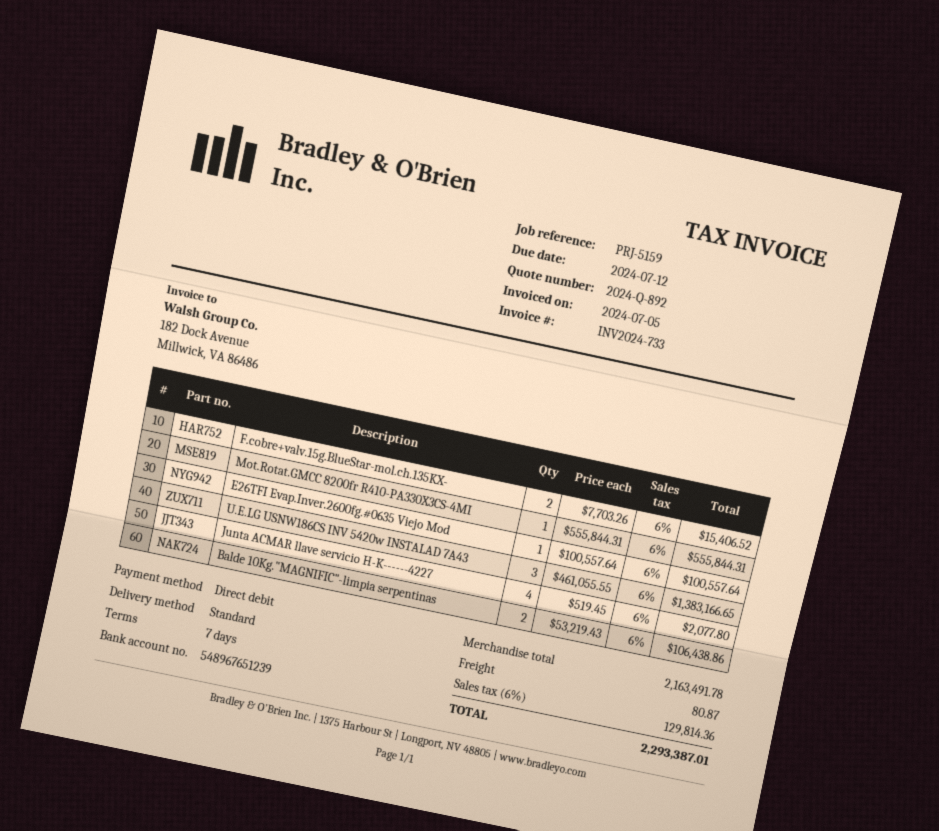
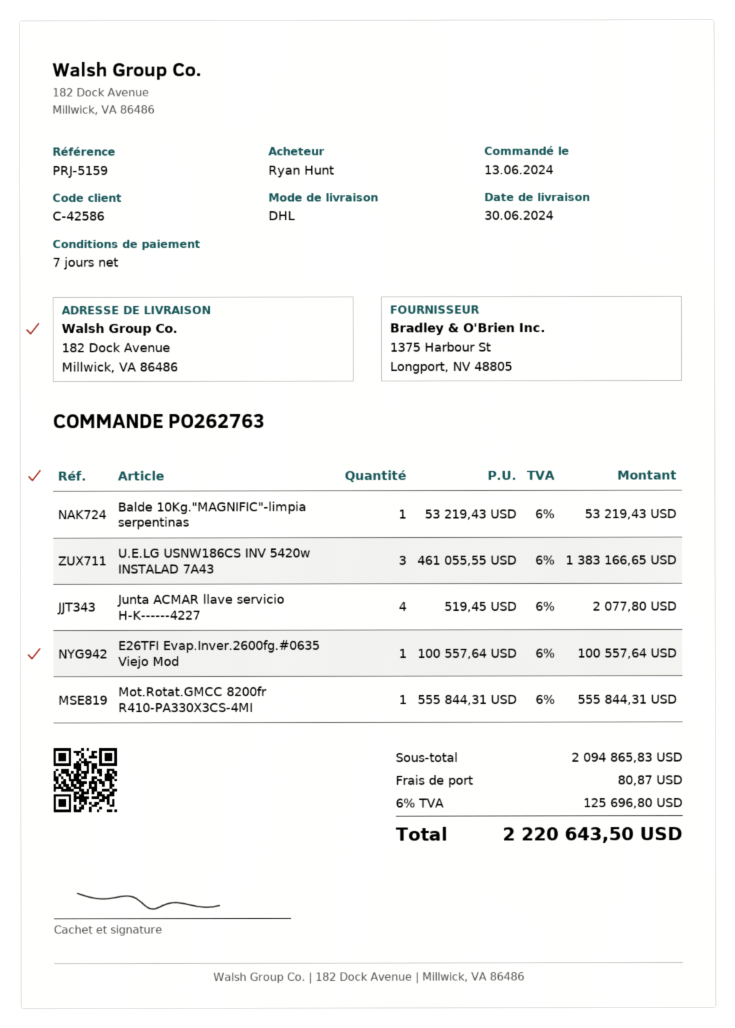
shipping method: standard -> DHL
F.cobre+valv.15g.BlueStar-mol.ch.135KX-: 2 x 7703.26 = 15406.52 -> none
Balde 10Kg."MAGNIFIC"-limpia serpentinas: 2 x 53219.43 = 106438.86 -> 1 x 53219.43 = 53219.43
subtotal: 2163491.78 -> 2094865.83
tax: 6% = 129814.36 -> 6% = 125696.80
total: 2293387.01 -> 2220643.50

